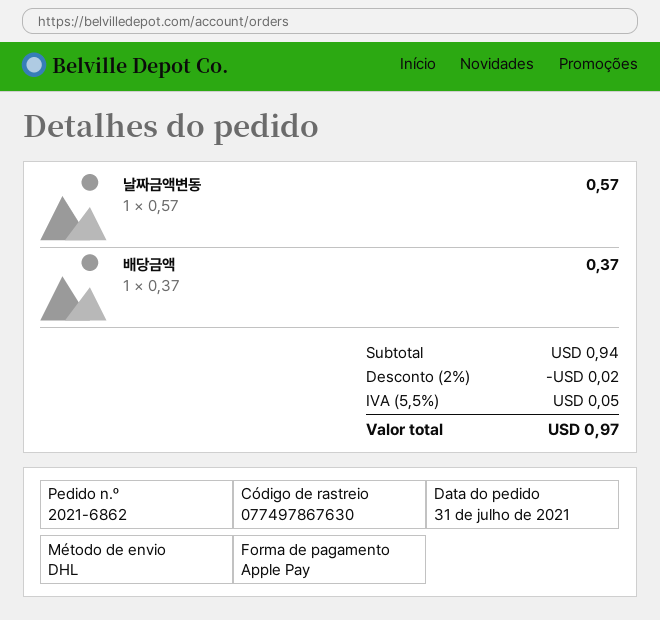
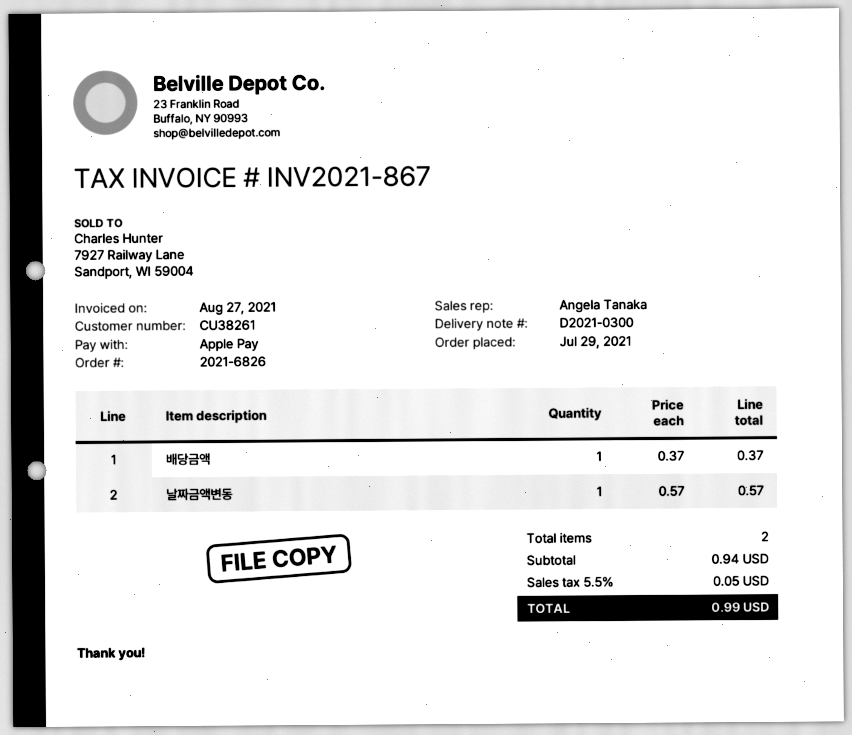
order number: 2021-6862 -> 2021-6826
order date: 2021-07-31 -> 2021-07-29
discount: 2% = 0.02 -> none
total: 0.97 -> 0.99

